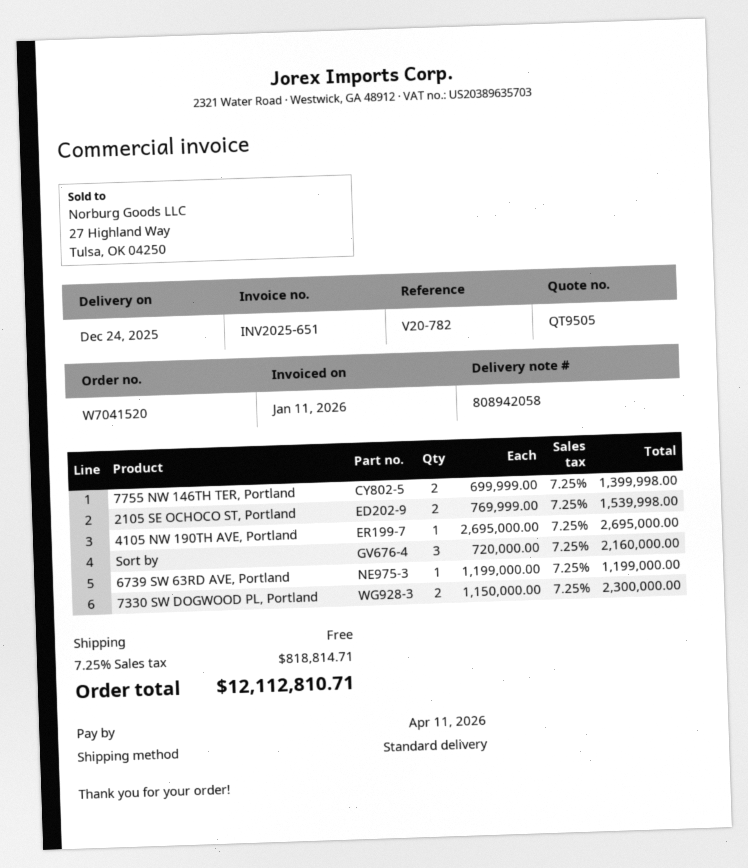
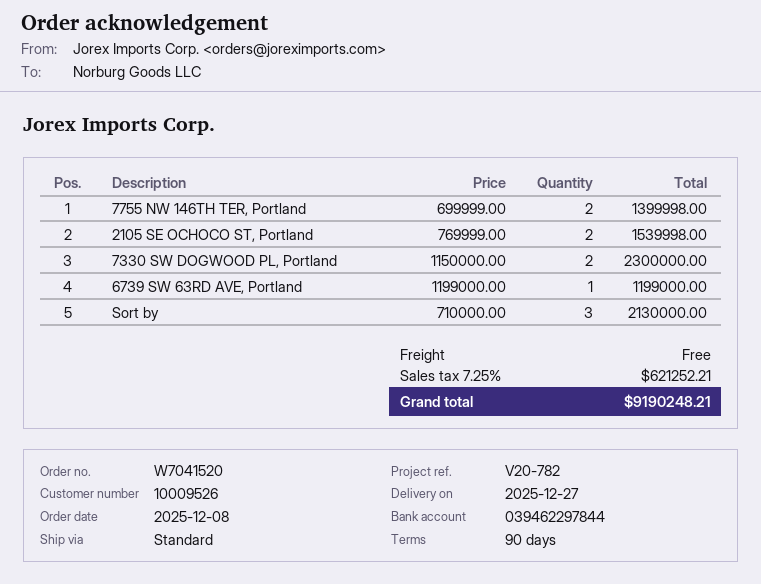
delivery date: 2025-12-24 -> 2025-12-27
4105 NW 190TH AVE, Portland: 1 x 2695000.00 = 2695000.00 -> none
Sort by: 3 x 720000.00 = 2160000.00 -> 3 x 710000.00 = 2130000.00
tax: 7.25% = 818814.71 -> 7.25% = 621252.21
total: 12112810.71 -> 9190248.21

